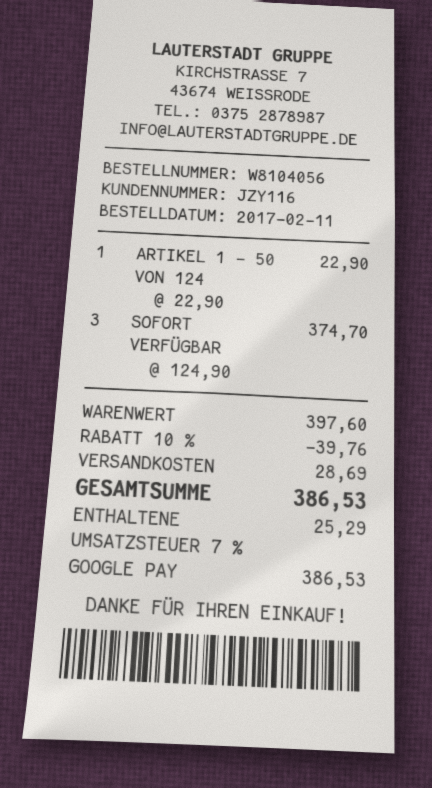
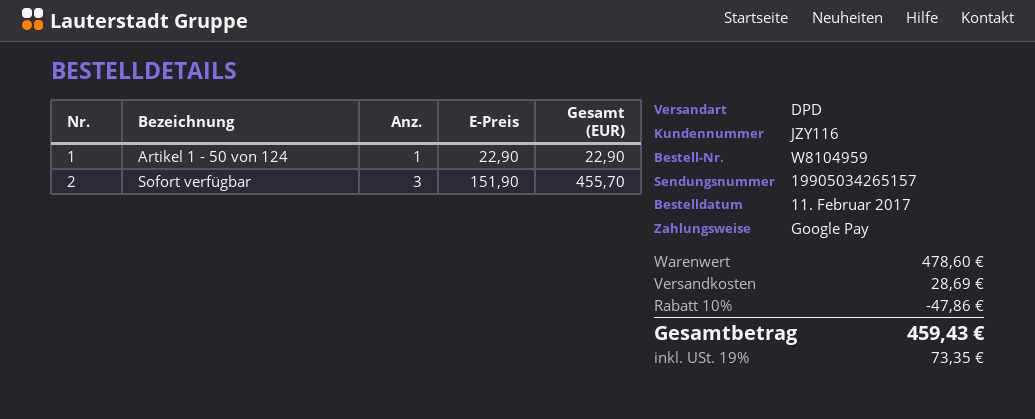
order number: W8104056 -> W8104959
SOFORT VERFÜGBAR: 3 x 124.90 = 374.70 -> 3 x 151.90 = 455.70
subtotal: 397.60 -> 478.60
discount: 10% = 39.76 -> 10% = 47.86
tax: 7% = 25.29 -> 19% = 73.35
total: 386.53 -> 459.43

